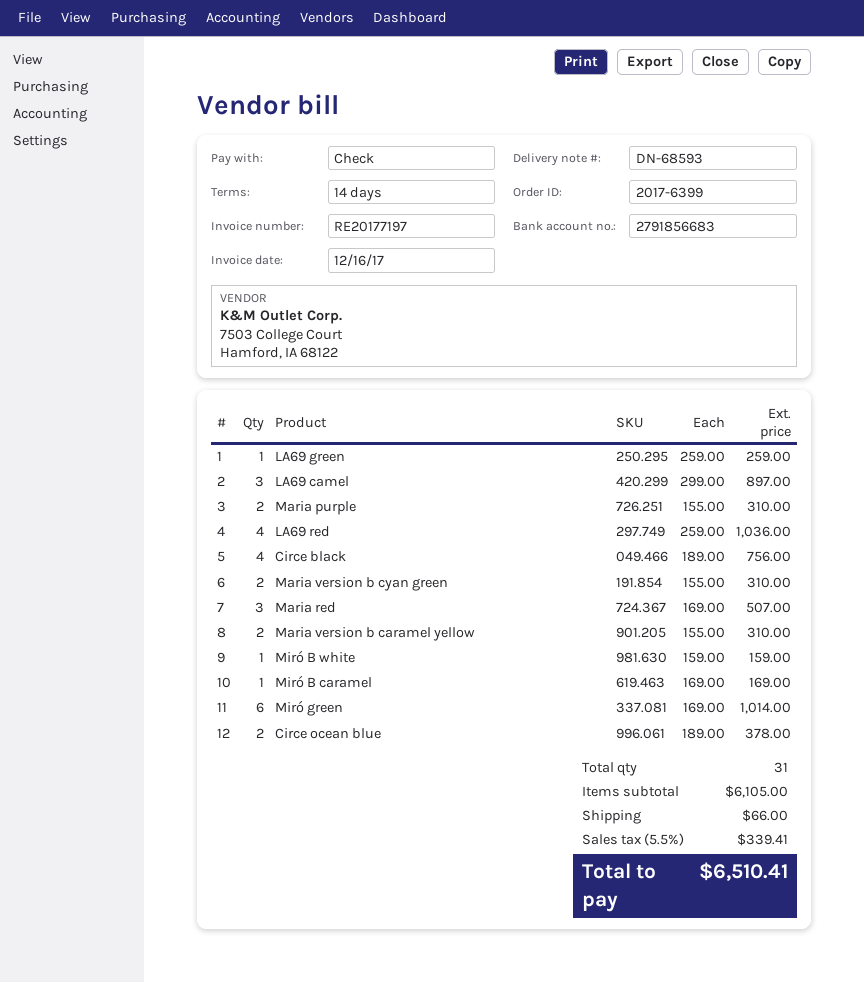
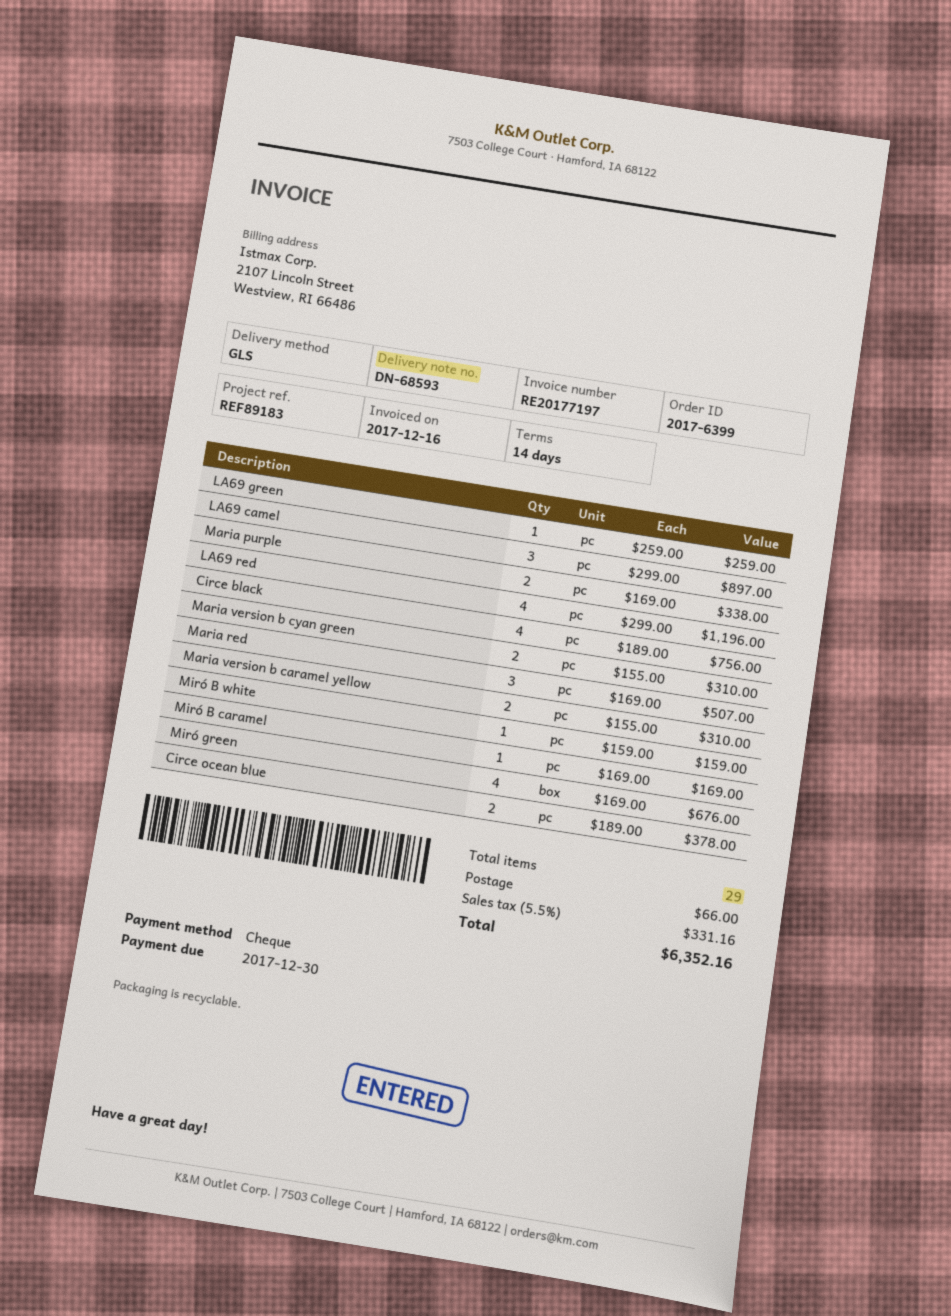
Maria purple: 2 x 155.00 = 310.00 -> 2 x 169.00 = 338.00
LA69 red: 4 x 259.00 = 1036.00 -> 4 x 299.00 = 1196.00
Miró green: 6 x 169.00 = 1014.00 -> 4 x 169.00 = 676.00
total quantity: 31 -> 29
tax: 5.5% = 339.41 -> 5.5% = 331.16
total: 6510.41 -> 6352.16

